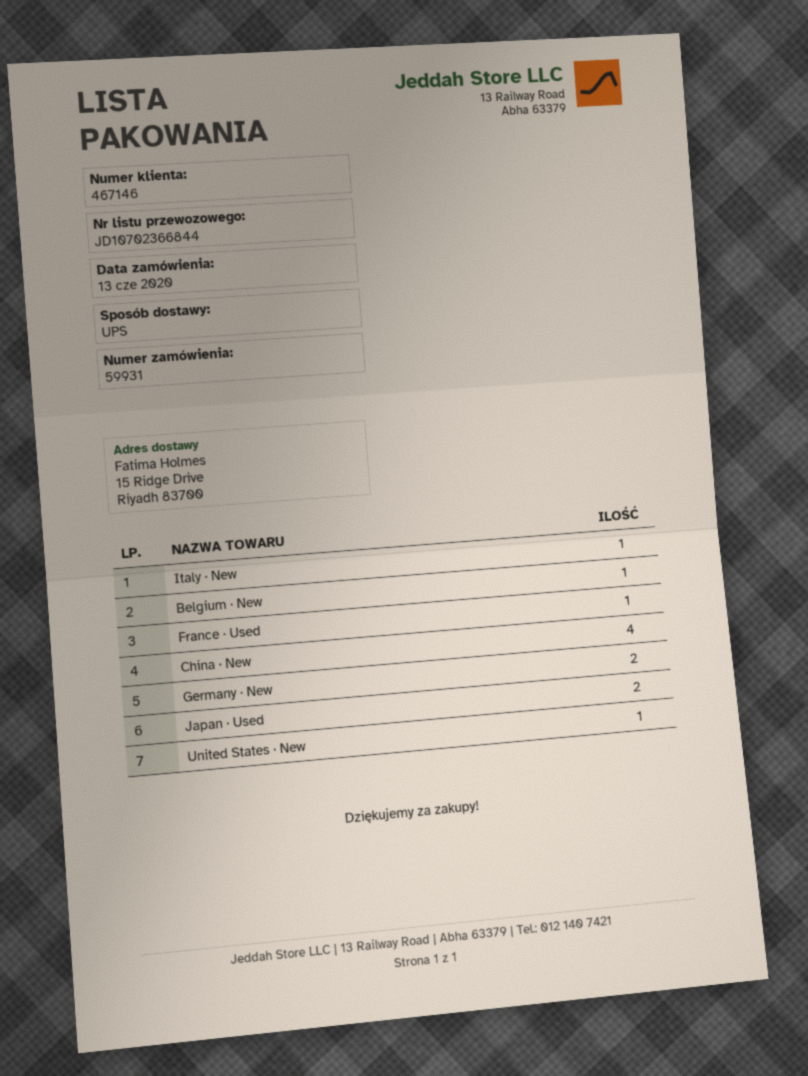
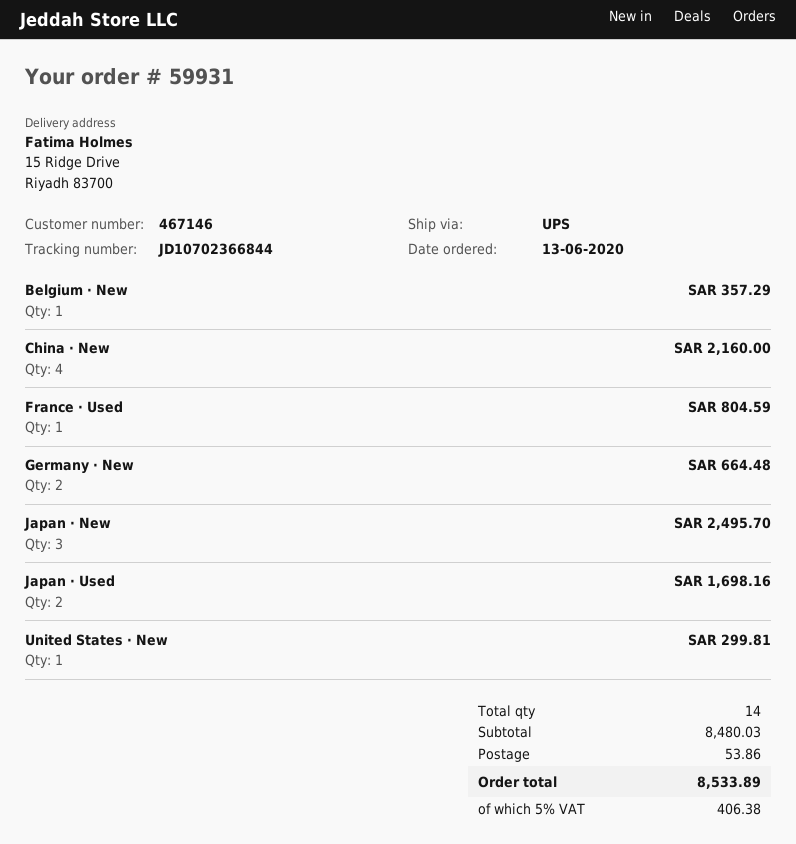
Italy · New: 1 -> none
Japan · New: none -> 3

